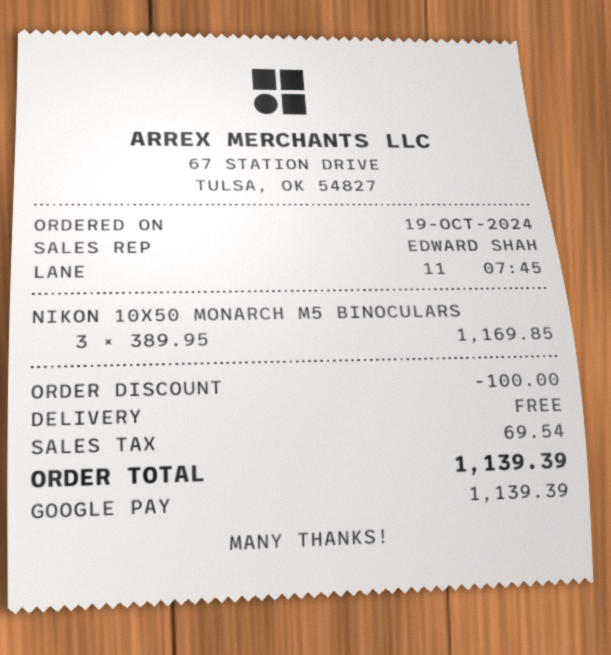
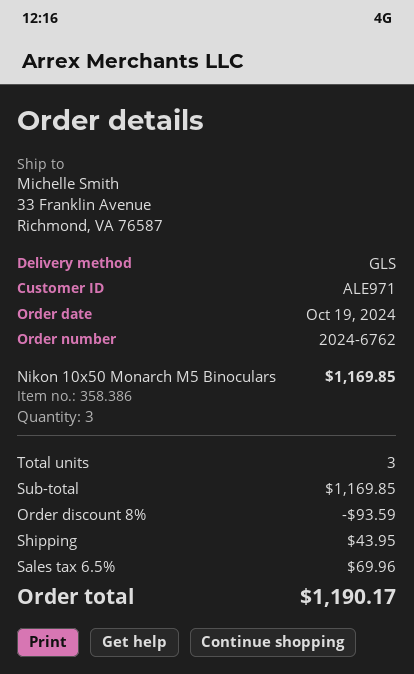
discount: 100.00 -> 93.59
shipping: 0.00 -> 43.95
tax: 69.54 -> 69.96
total: 1139.39 -> 1190.17

